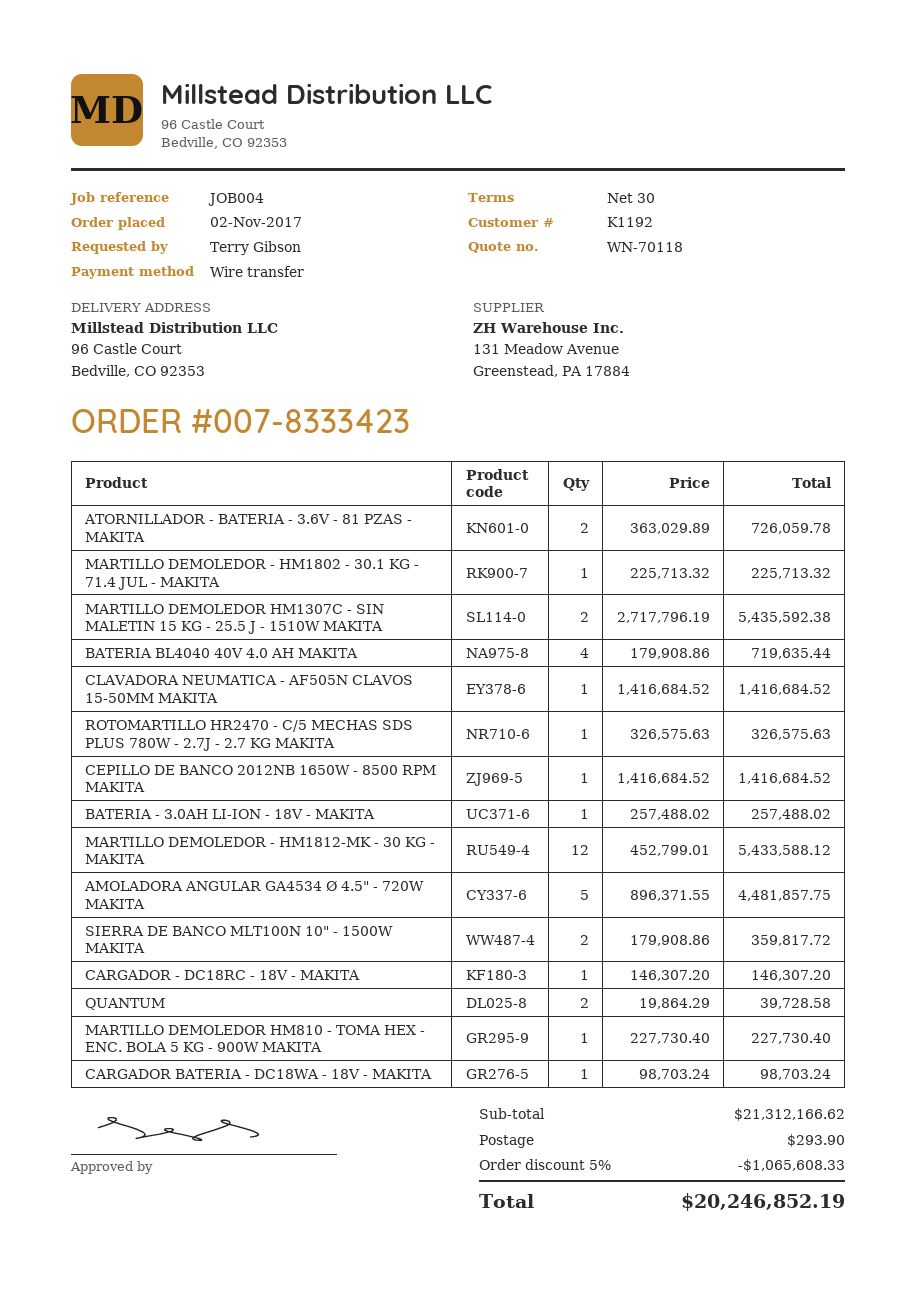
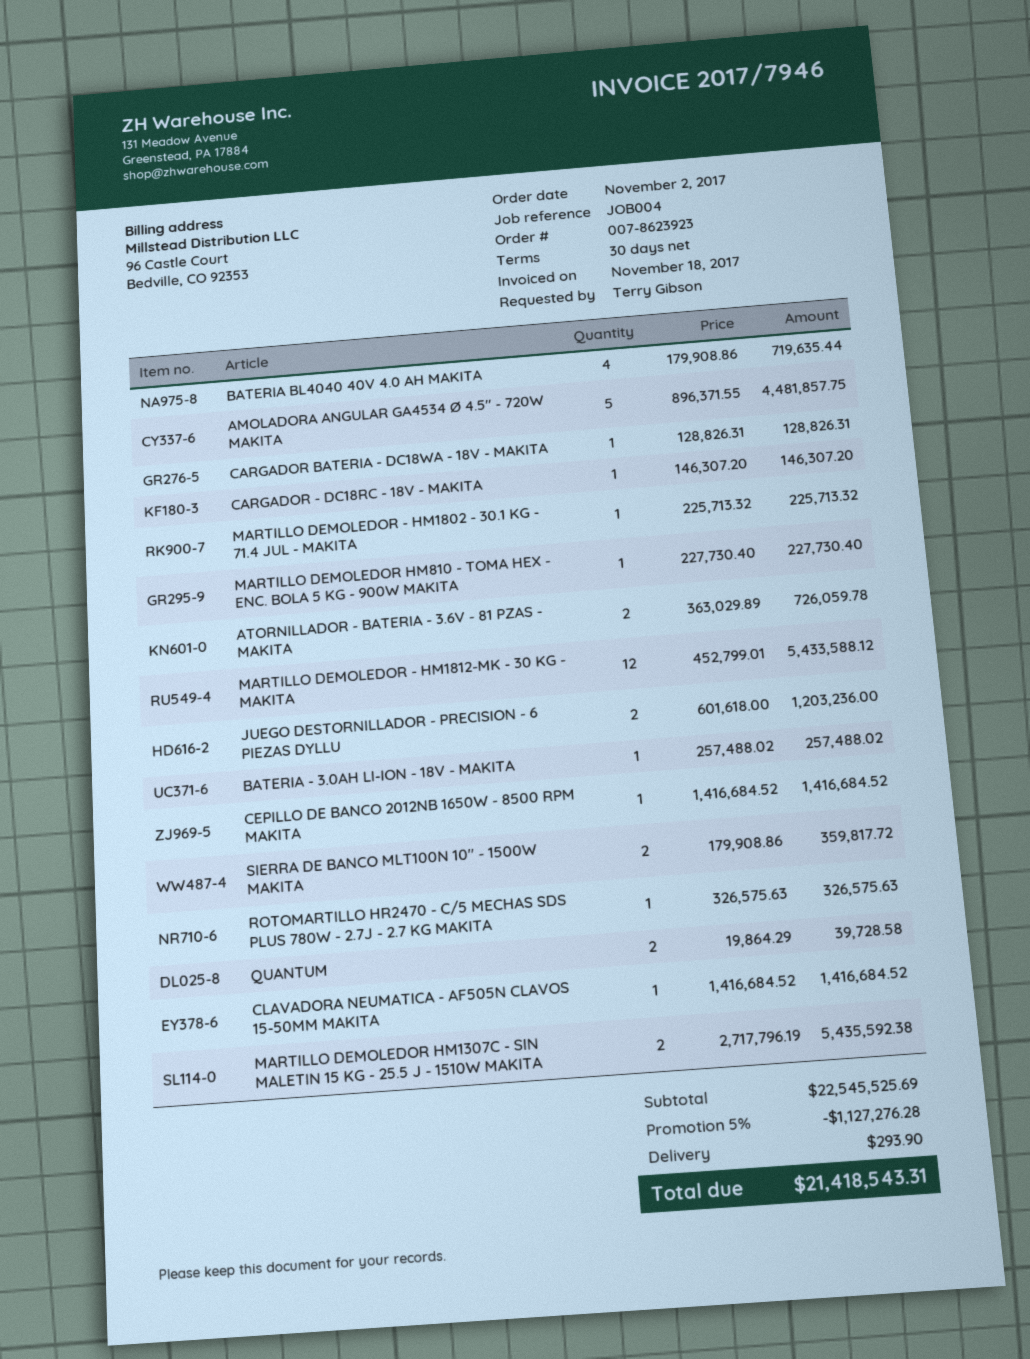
order number: 007-8333423 -> 007-8623923
CARGADOR BATERIA - DC18WA - 18V - MAKITA: 1 x 98703.24 = 98703.24 -> 1 x 128826.31 = 128826.31
JUEGO DESTORNILLADOR - PRECISION - 6 PIEZAS DYLLU: none -> 2 x 601618.00 = 1203236.00
subtotal: 21312166.62 -> 22545525.69
discount: 5% = 1065608.33 -> 5% = 1127276.28
total: 20246852.19 -> 21418543.31

